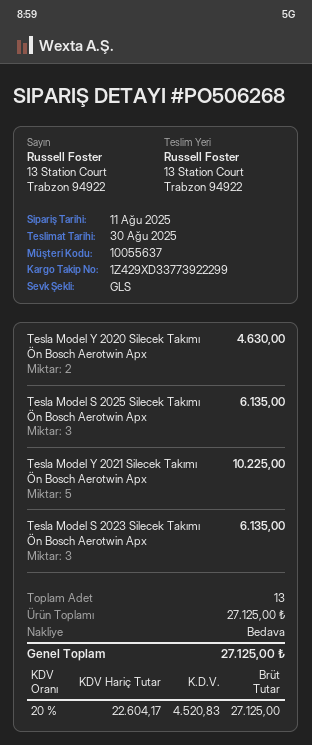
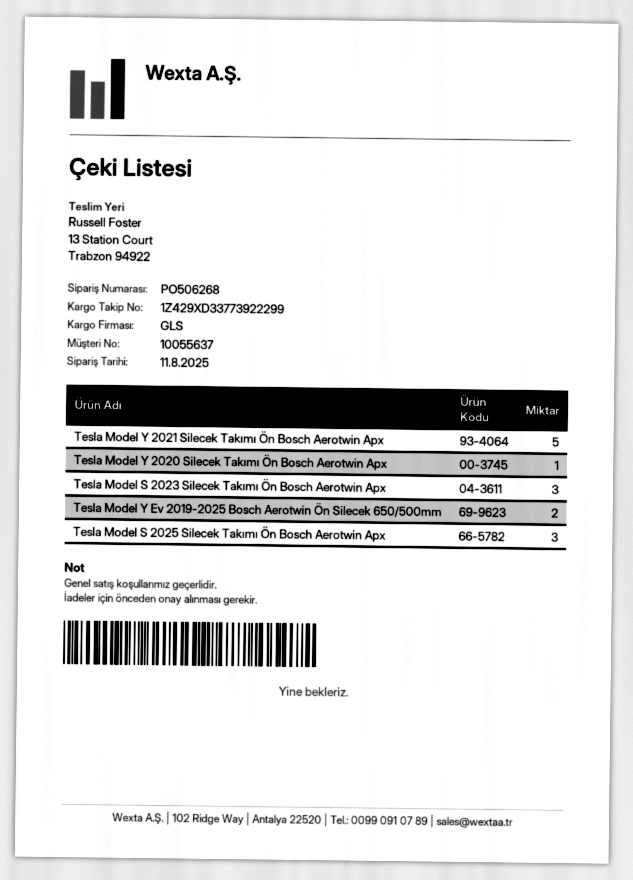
Tesla Model Y 2020 Silecek Takımı Ön Bosch Aerotwin Apx: 2 -> 1
Tesla Model Y Ev 2019-2025 Bosch Aerotwin Ön Silecek 650/500mm: none -> 2

